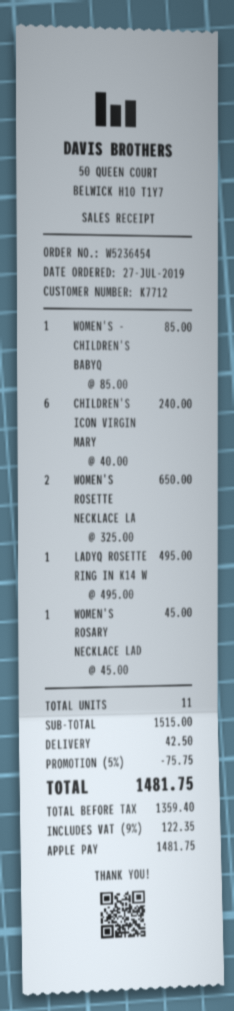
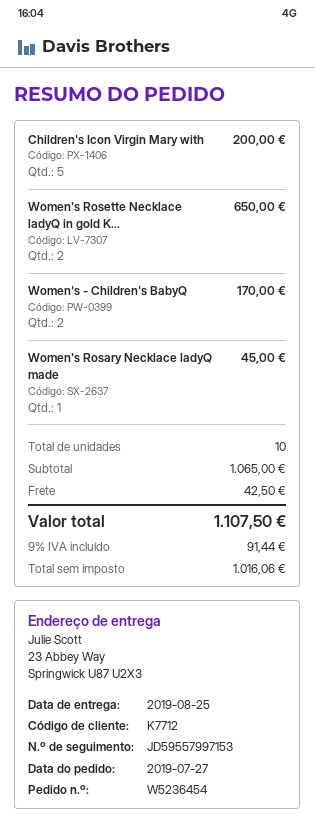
WOMEN'S - CHILDREN'S BABYQ: 1 for 85.00 -> 2 for 170.00
CHILDREN'S ICON VIRGIN MARY: 6 for 240.00 -> 5 for 200.00
LADYQ ROSETTE RING IN K14 W: 1 for 495.00 -> none
total quantity: 11 -> 10
subtotal: 1515.00 -> 1065.00
discount: 5% = 75.75 -> none
net: 1359.40 -> 1016.06
tax: 9% = 122.35 -> 9% = 91.44
total: 1481.75 -> 1107.50

